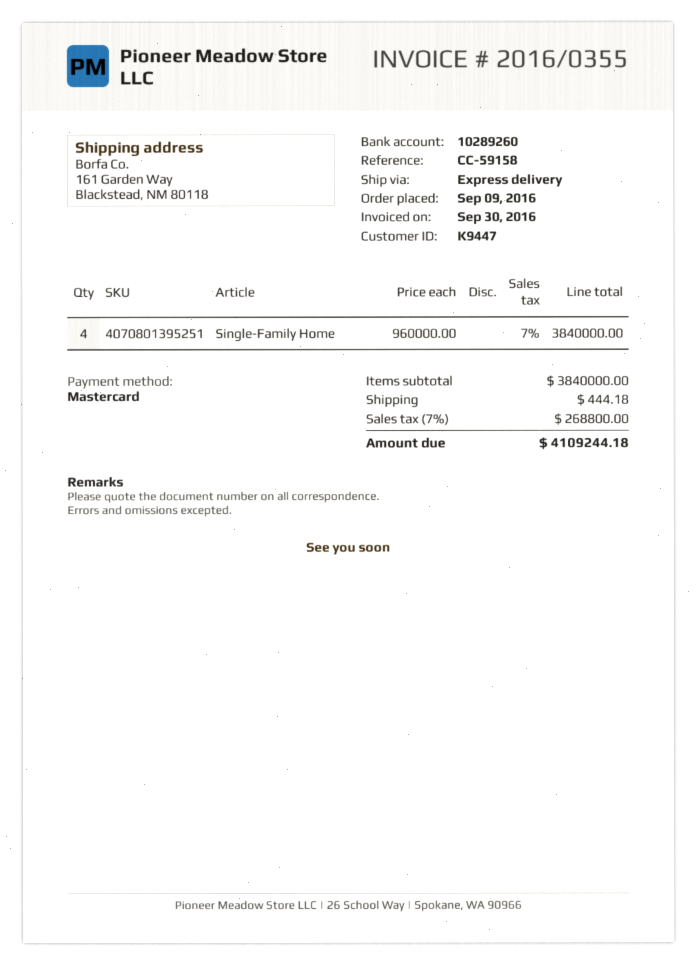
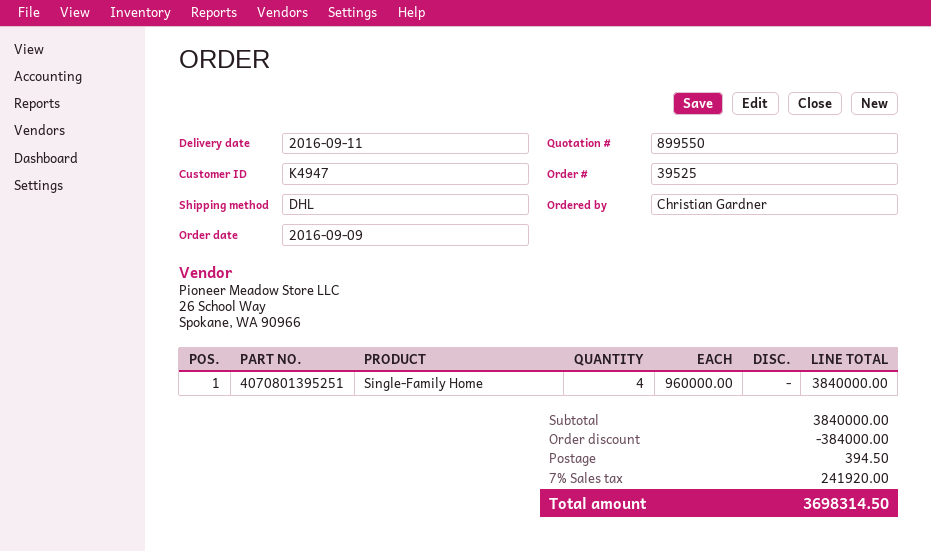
customer number: K9447 -> K4947
shipping method: express -> DHL
discount: none -> 384000.00
shipping: 444.18 -> 394.50
tax: 7% = 268800.00 -> 7% = 241920.00
total: 4109244.18 -> 3698314.50

